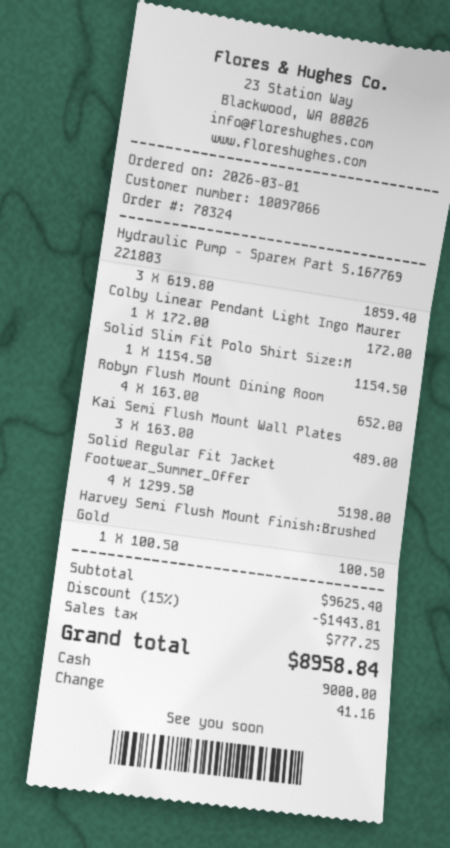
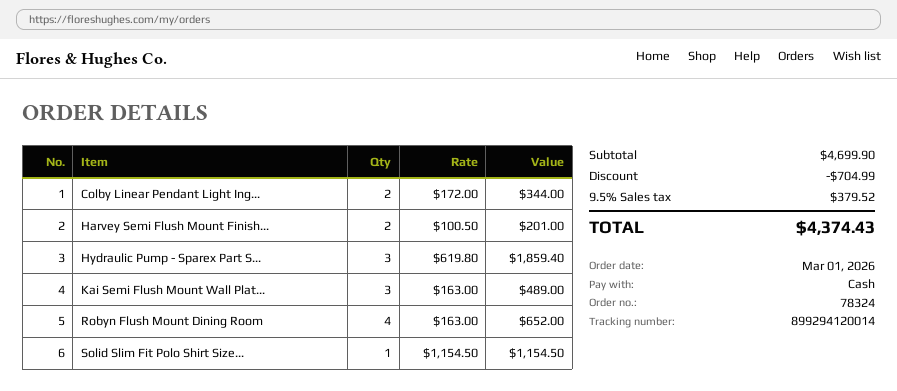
Colby Linear Pendant Light Ingo Maurer: 1 x 172.00 = 172.00 -> 2 x 172.00 = 344.00
Solid Regular Fit Jacket Footwear_Summer_Offer: 4 x 1299.50 = 5198.00 -> none
Harvey Semi Flush Mount Finish:Brushed Gold: 1 x 100.50 = 100.50 -> 2 x 100.50 = 201.00
subtotal: 9625.40 -> 4699.90
discount: 1443.81 -> 704.99
tax: 777.25 -> 379.52
total: 8958.84 -> 4374.43

